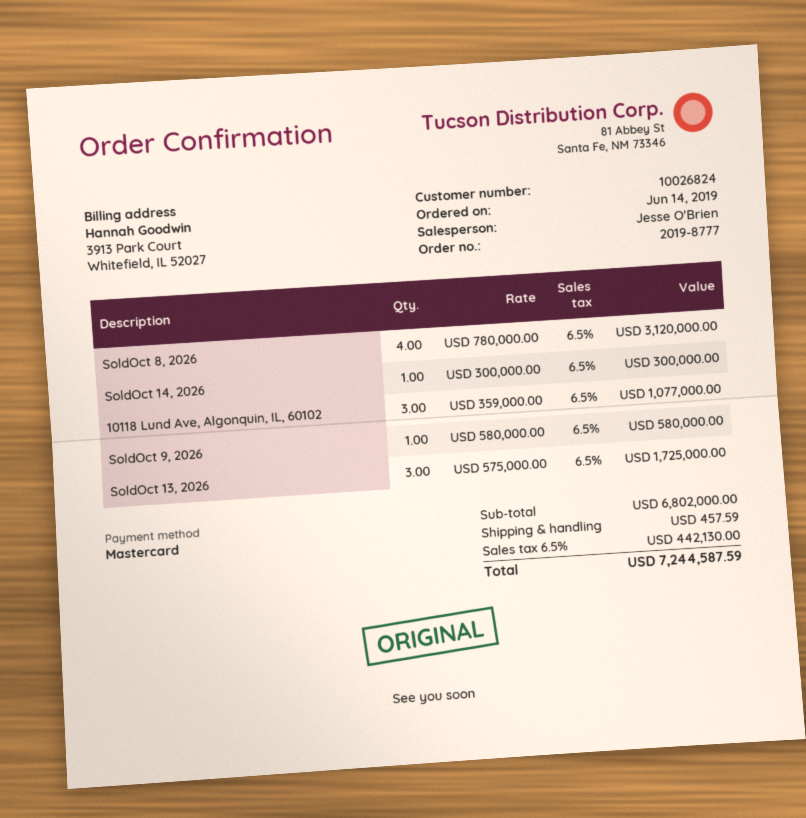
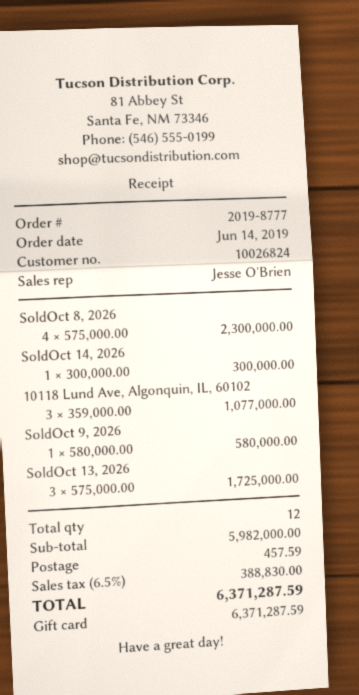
payment method: Mastercard -> gift card
SoldOct 8, 2026: 4 x 780000.00 = 3120000.00 -> 4 x 575000.00 = 2300000.00
subtotal: 6802000.00 -> 5982000.00
tax: 6.5% = 442130.00 -> 6.5% = 388830.00
total: 7244587.59 -> 6371287.59

